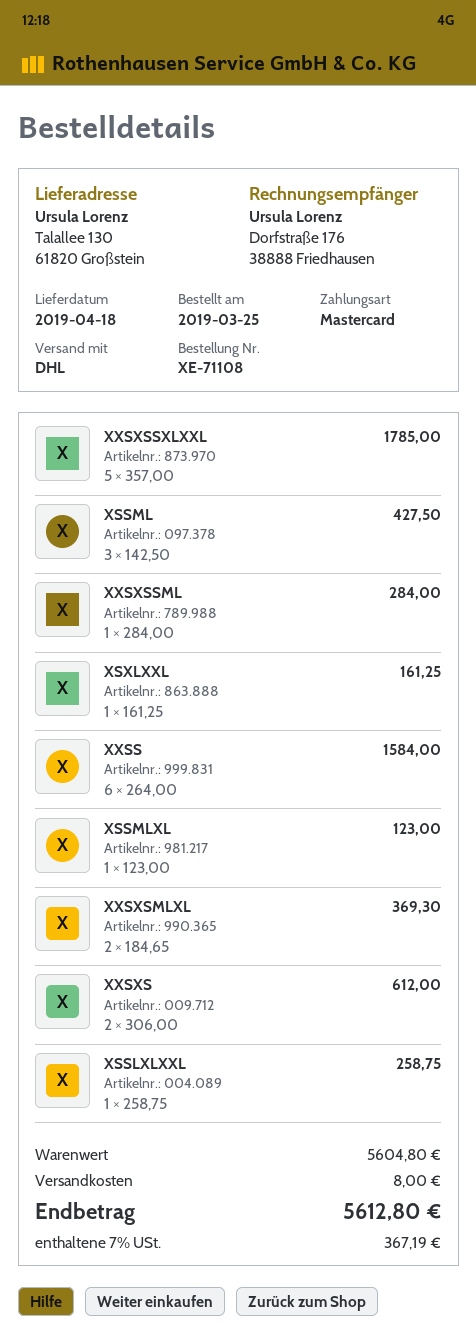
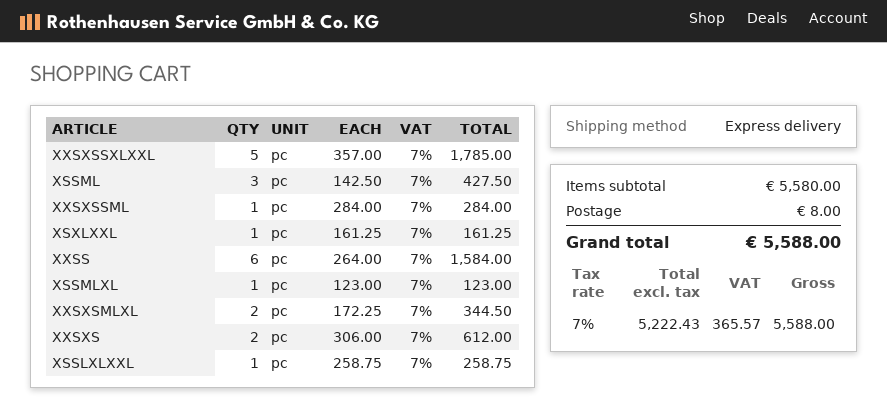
shipping method: DHL -> express
XXSXSMLXL: 2 x 184.65 = 369.30 -> 2 x 172.25 = 344.50
subtotal: 5604.80 -> 5580.00
tax: 7% = 367.19 -> 7% = 365.57
total: 5612.80 -> 5588.00

